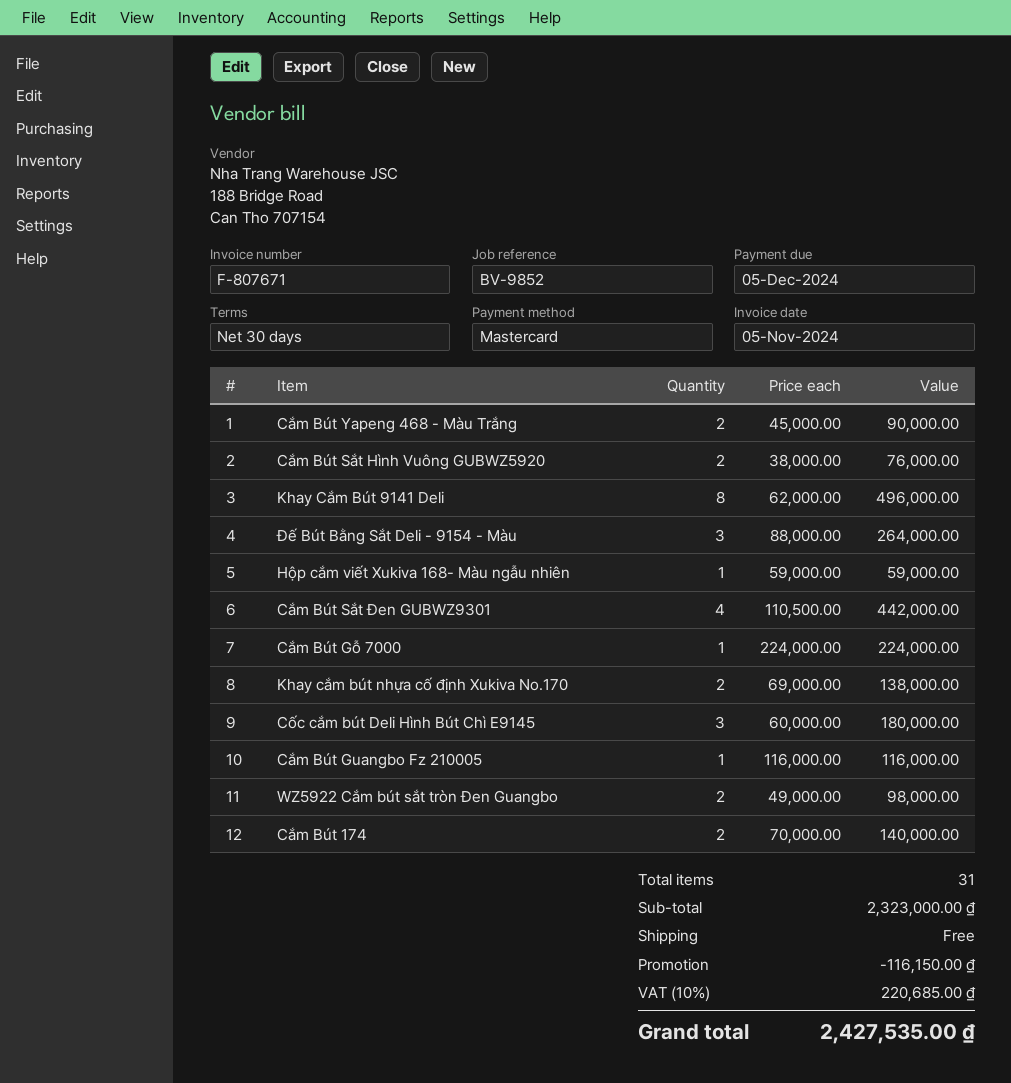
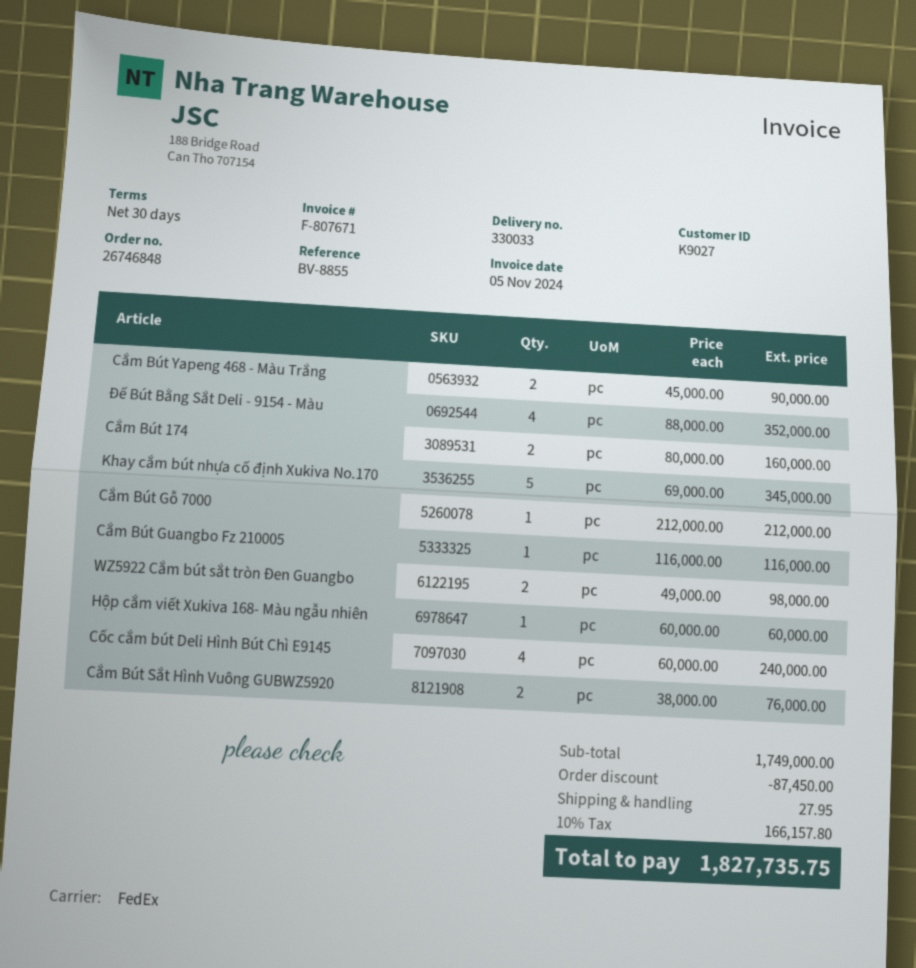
reference: BV-9852 -> BV-8855
Khay Cắm Bút 9141 Deli: 8 x 62000.00 = 496000.00 -> none
Đế Bút Bằng Sắt Deli - 9154 - Màu: 3 x 88000.00 = 264000.00 -> 4 x 88000.00 = 352000.00
Hộp cắm viết Xukiva 168- Màu ngẫu nhiên: 1 x 59000.00 = 59000.00 -> 1 x 60000.00 = 60000.00
Cắm Bút Sắt Đen GUBWZ9301: 4 x 110500.00 = 442000.00 -> none
Cắm Bút Gỗ 7000: 1 x 224000.00 = 224000.00 -> 1 x 212000.00 = 212000.00
Khay cắm bút nhựa cố định Xukiva No.170: 2 x 69000.00 = 138000.00 -> 5 x 69000.00 = 345000.00
Cốc cắm bút Deli Hình Bút Chì E9145: 3 x 60000.00 = 180000.00 -> 4 x 60000.00 = 240000.00
Cắm Bút 174: 2 x 70000.00 = 140000.00 -> 2 x 80000.00 = 160000.00
subtotal: 2323000.00 -> 1749000.00
discount: 116150.00 -> 87450.00
shipping: 0.00 -> 27.95
tax: 10% = 220685.00 -> 10% = 166157.80
total: 2427535.00 -> 1827735.75

